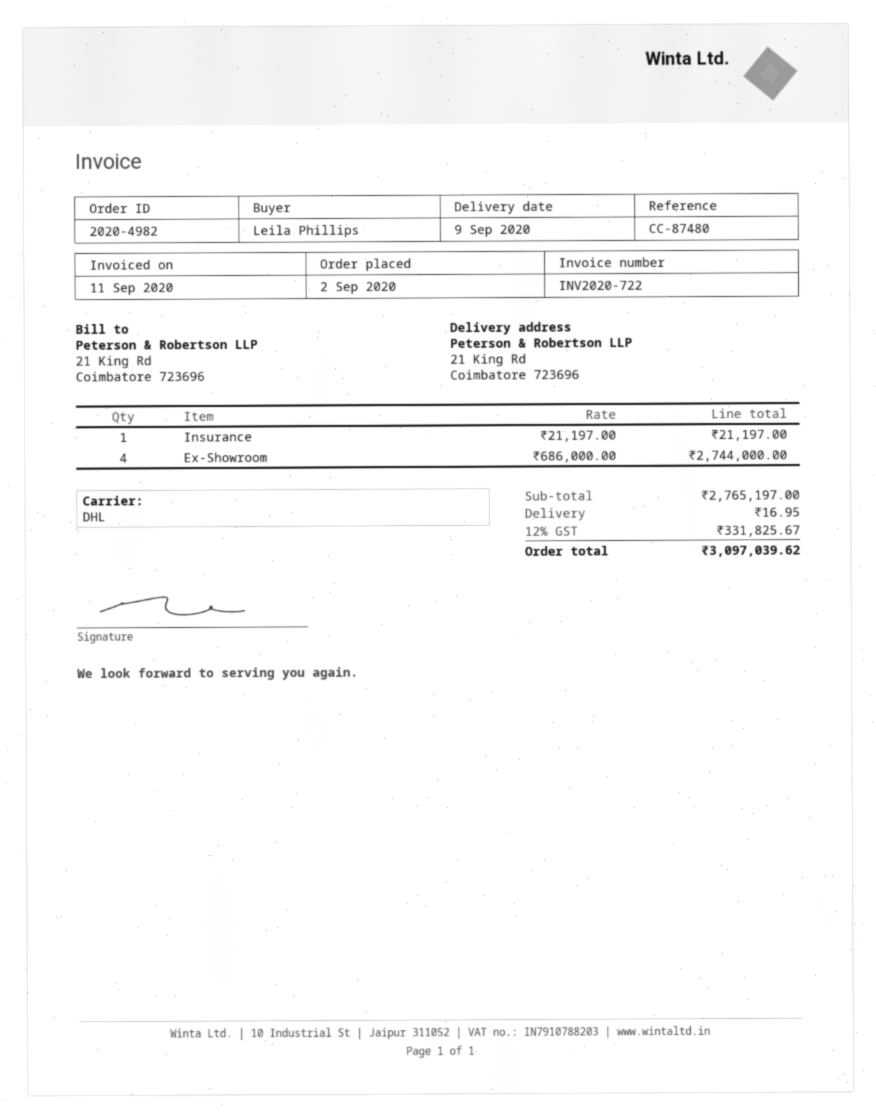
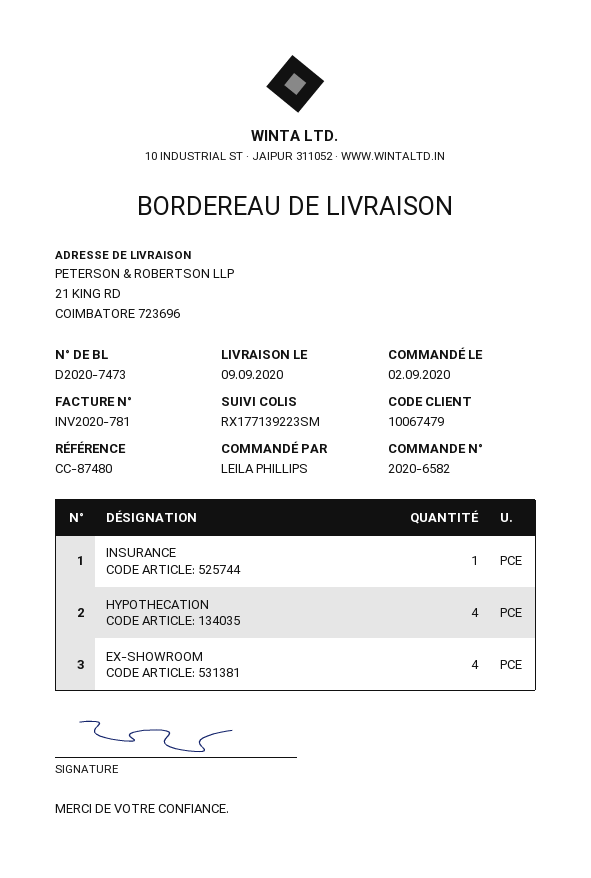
order number: 2020-4982 -> 2020-6582
invoice number: INV2020-722 -> INV2020-781
HYPOTHECATION: none -> 4

